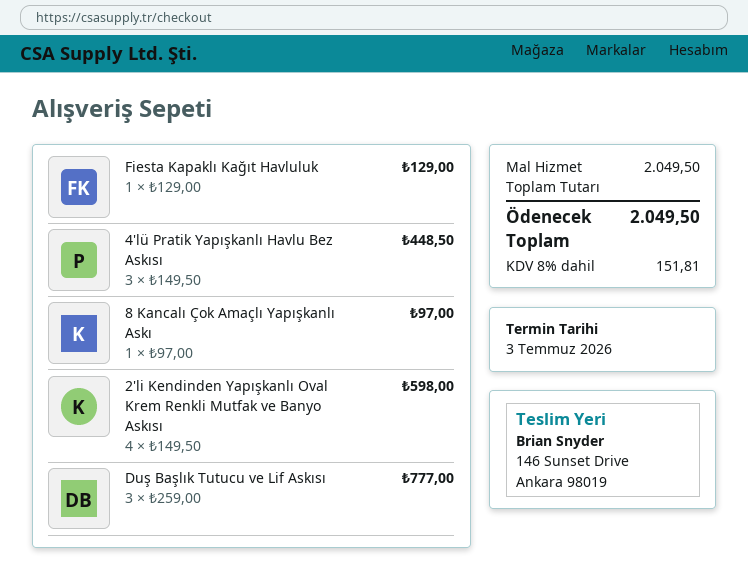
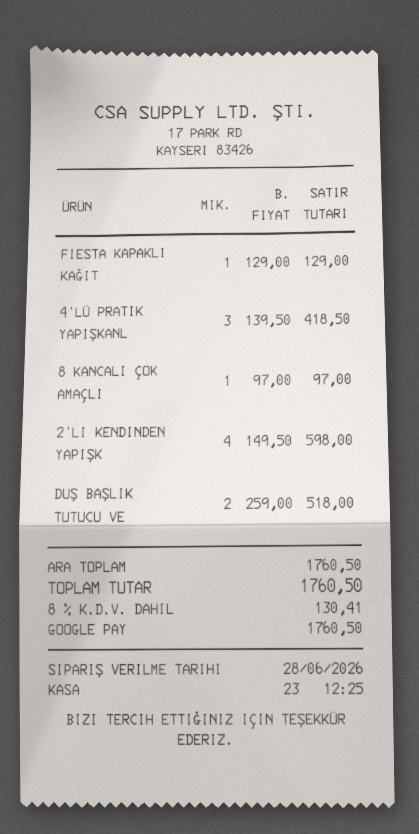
4'lü Pratik Yapışkanlı Havlu Bez Askısı: 3 x 149.50 = 448.50 -> 3 x 139.50 = 418.50
Duş Başlık Tutucu ve Lif Askısı: 3 x 259.00 = 777.00 -> 2 x 259.00 = 518.00
subtotal: 2049.50 -> 1760.50
tax: 8% = 151.81 -> 8% = 130.41
total: 2049.50 -> 1760.50

